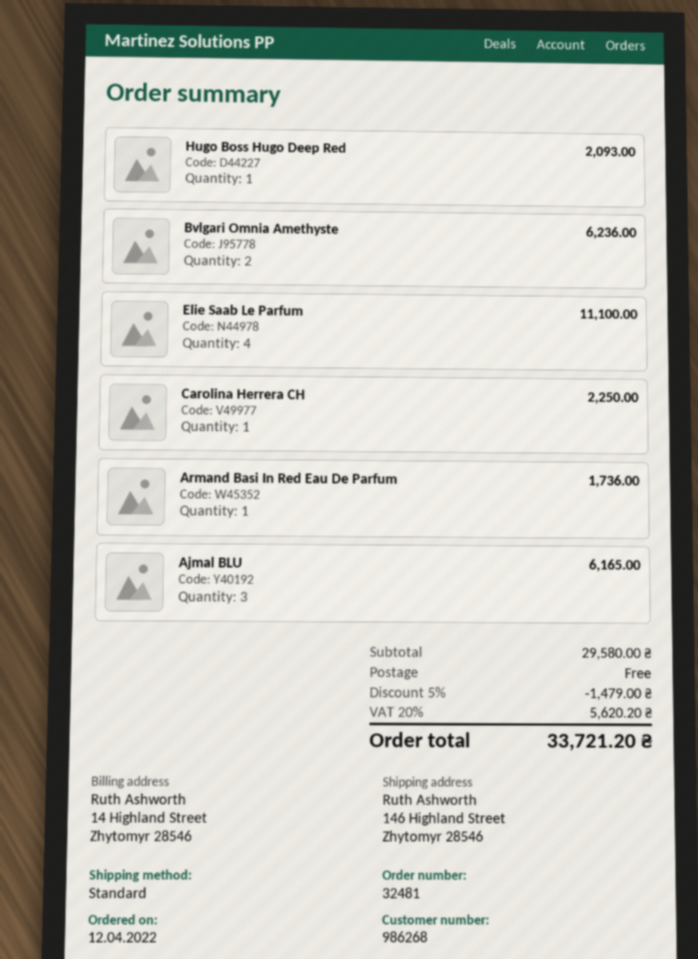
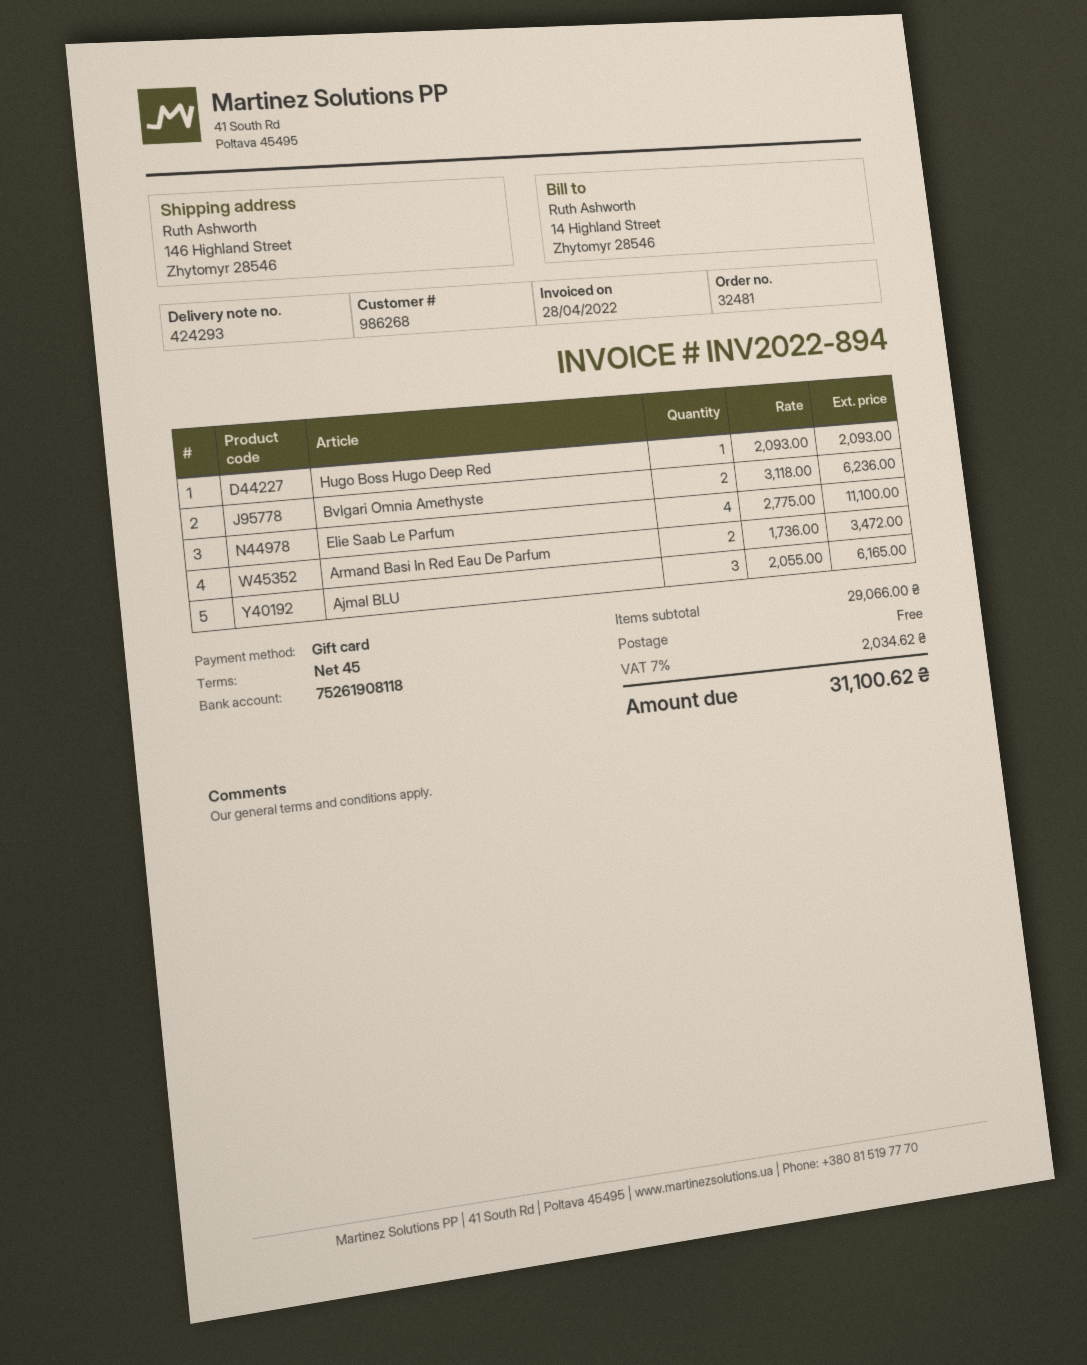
Carolina Herrera CH: 1 for 2250.00 -> none
Armand Basi In Red Eau De Parfum: 1 for 1736.00 -> 2 for 3472.00
subtotal: 29580.00 -> 29066.00
discount: 5% = 1479.00 -> none
tax: 20% = 5620.20 -> 7% = 2034.62
total: 33721.20 -> 31100.62

